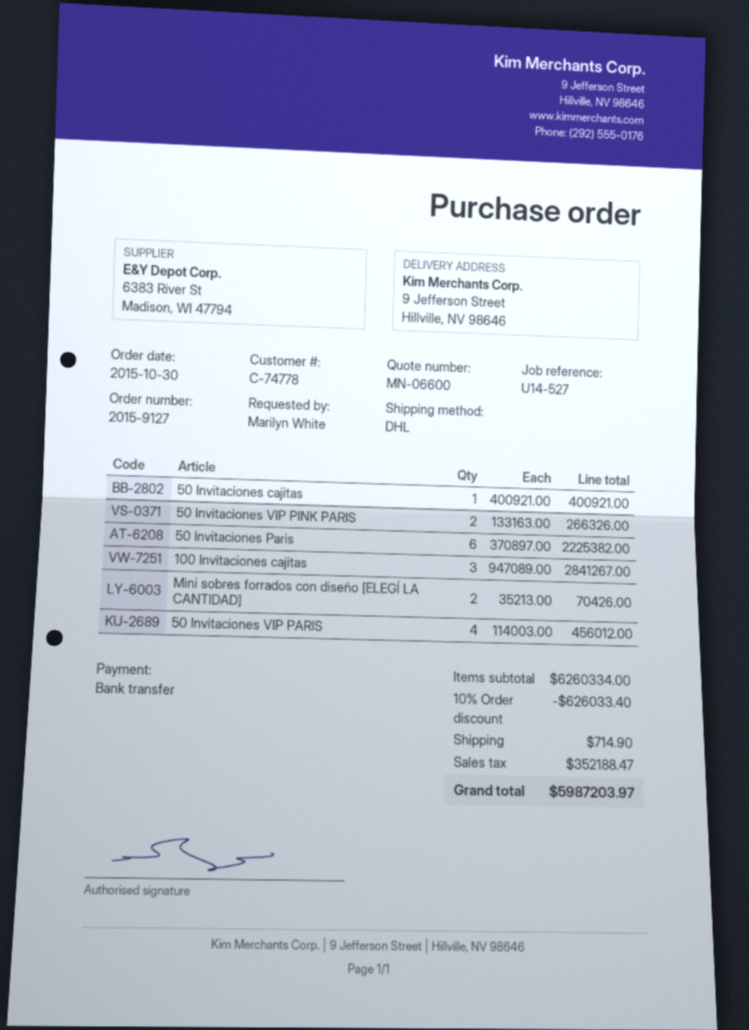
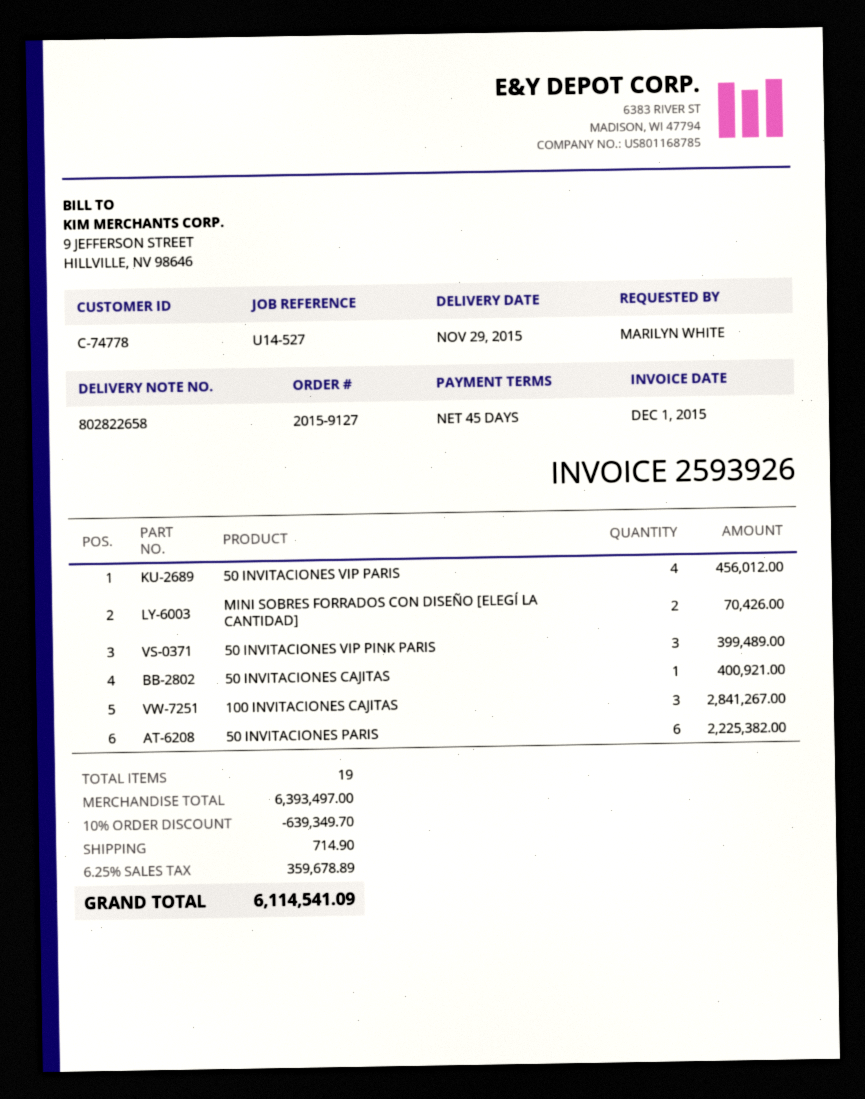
50 Invitaciones VIP PINK PARIS: 2 for 266326.00 -> 3 for 399489.00
subtotal: 6260334.00 -> 6393497.00
discount: 10% = 626033.40 -> 10% = 639349.70
tax: 352188.47 -> 359678.89
total: 5987203.97 -> 6114541.09

